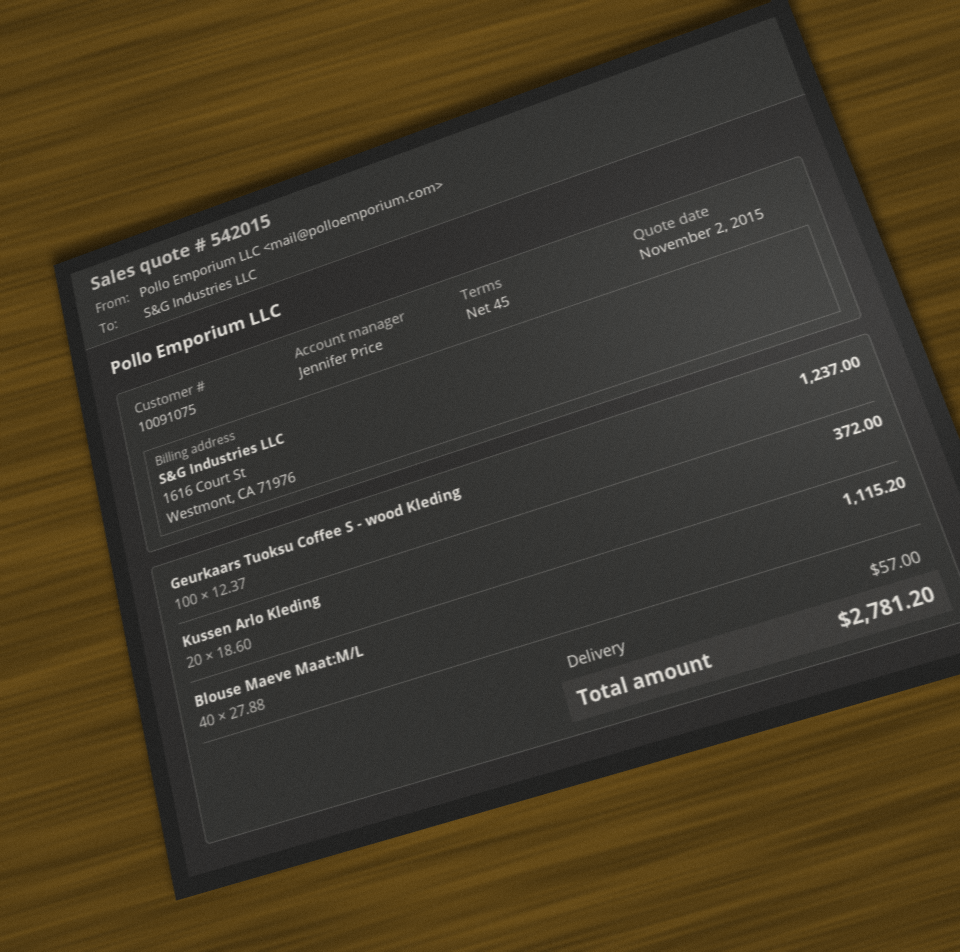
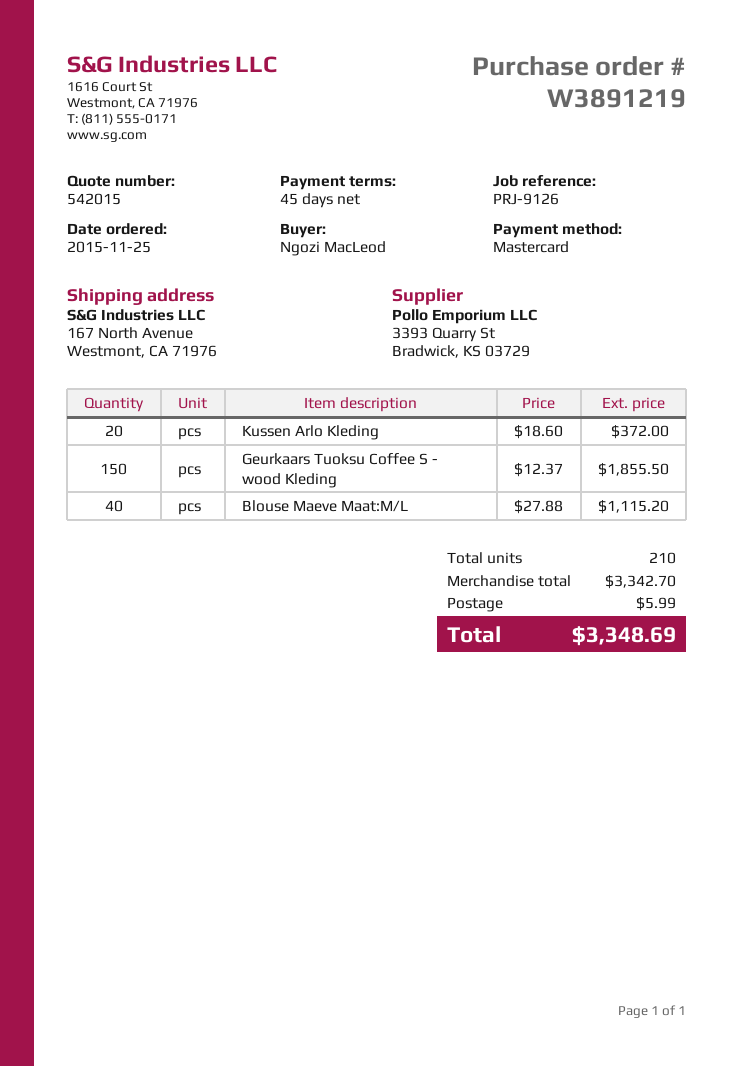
Geurkaars Tuoksu Coffee S - wood Kleding: 100 x 12.37 = 1237.00 -> 150 x 12.37 = 1855.50
shipping: 57.00 -> 5.99
total: 2781.20 -> 3348.69

